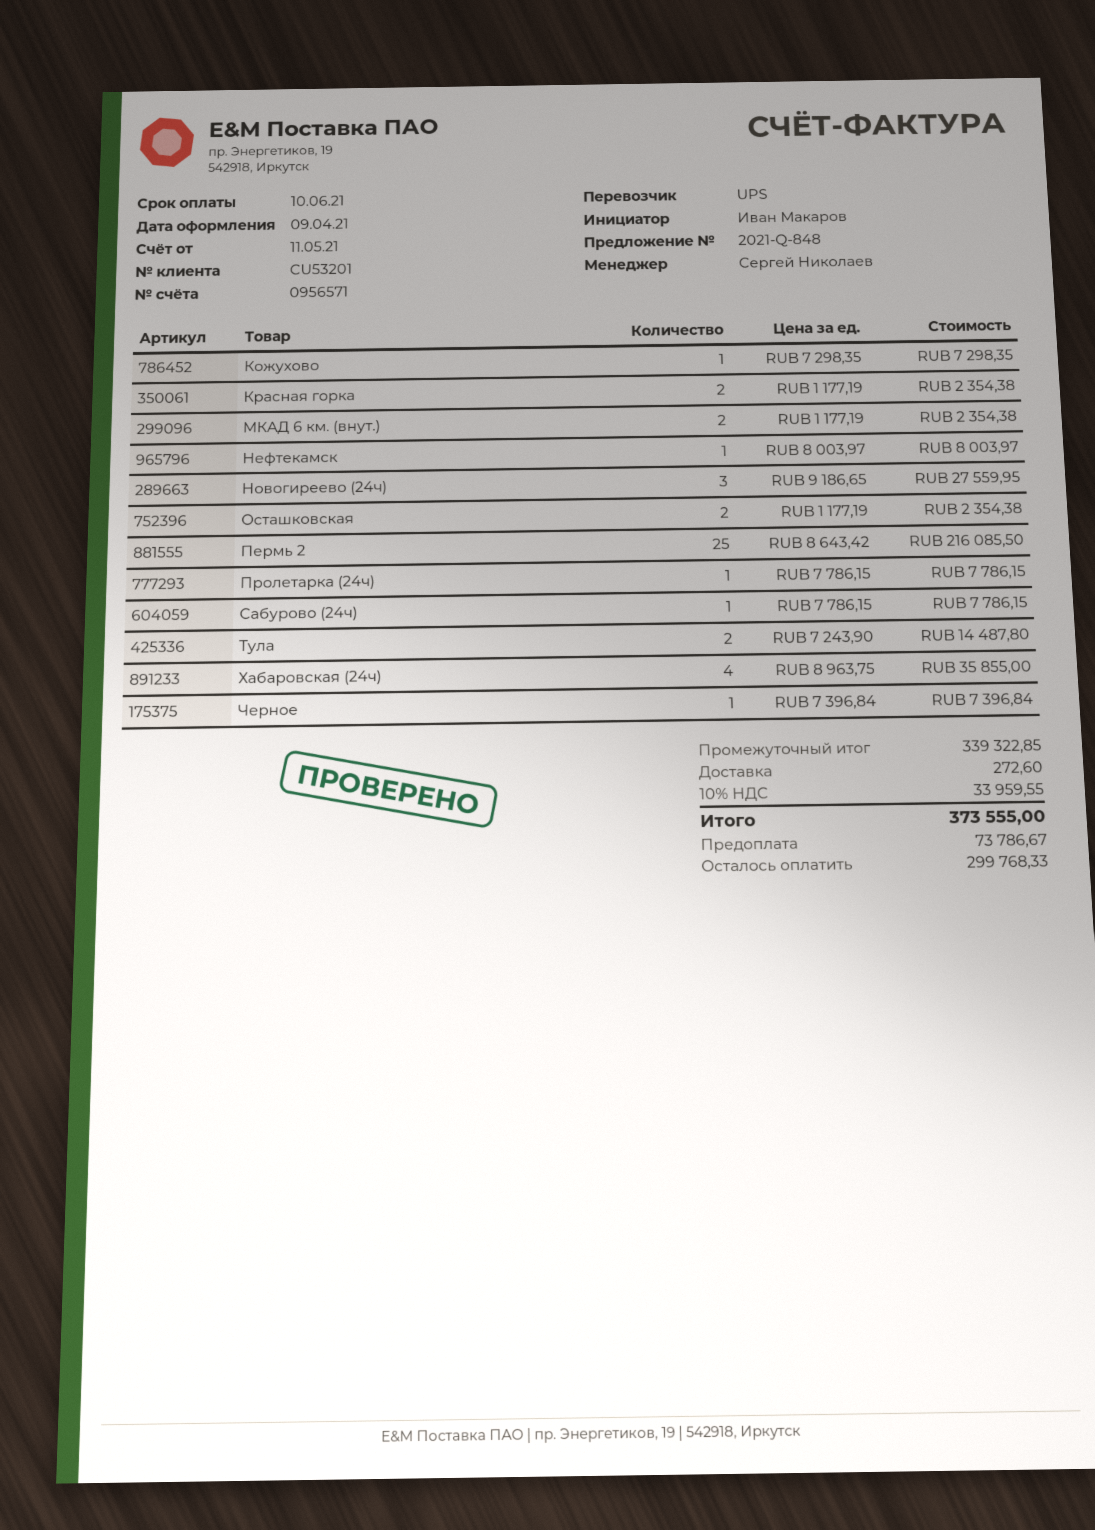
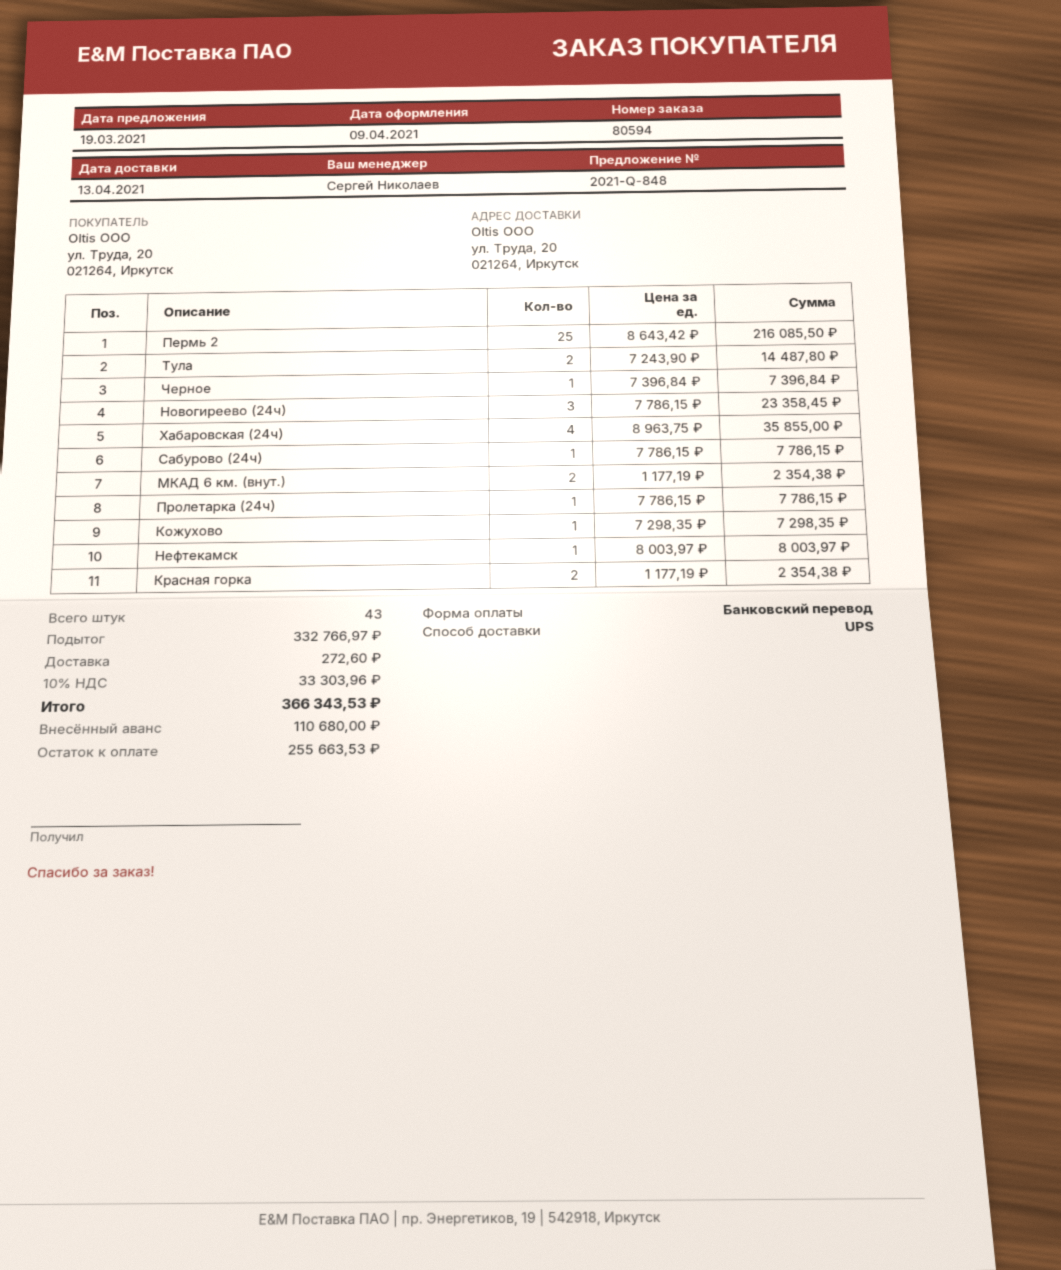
Новогиреево (24ч): 3 x 9186.65 = 27559.95 -> 3 x 7786.15 = 23358.45
Осташковская: 2 x 1177.19 = 2354.38 -> none
subtotal: 339322.85 -> 332766.97
tax: 10% = 33959.55 -> 10% = 33303.96
total: 373555.00 -> 366343.53
deposit: 73786.67 -> 110680.00
balance: 299768.33 -> 255663.53

